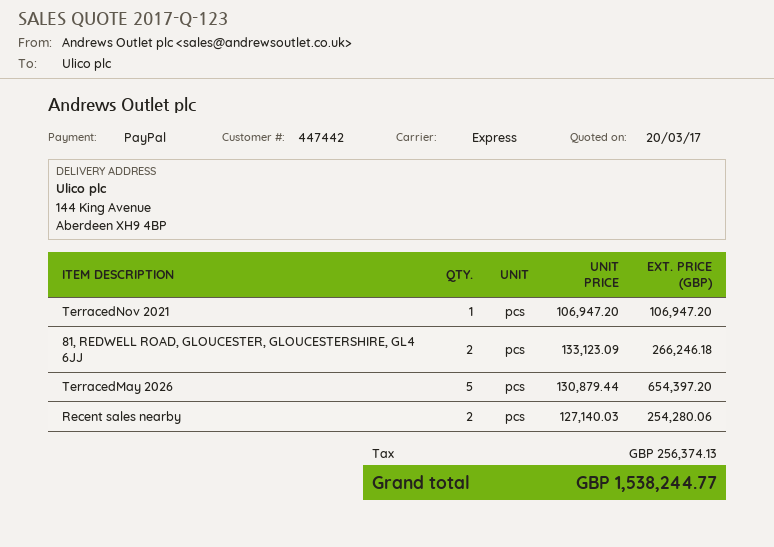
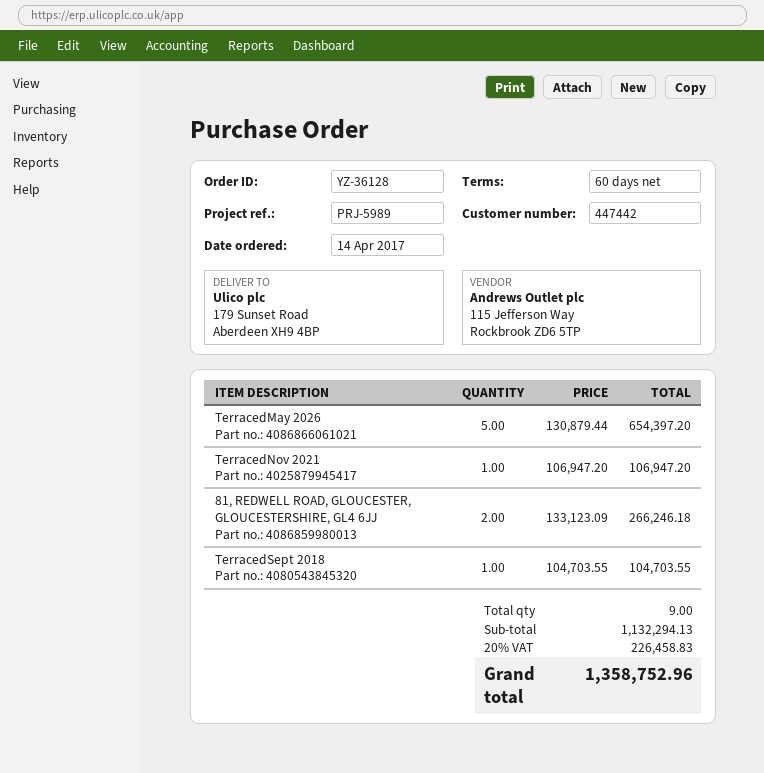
ship to: 144 King Avenue, Aberdeen XH9 4BP -> 179 Sunset Road, Aberdeen XH9 4BP
Recent sales nearby: 2 x 127140.03 = 254280.06 -> none
TerracedSept 2018: none -> 1 x 104703.55 = 104703.55
tax: 256374.13 -> 226458.83
total: 1538244.77 -> 1358752.96

